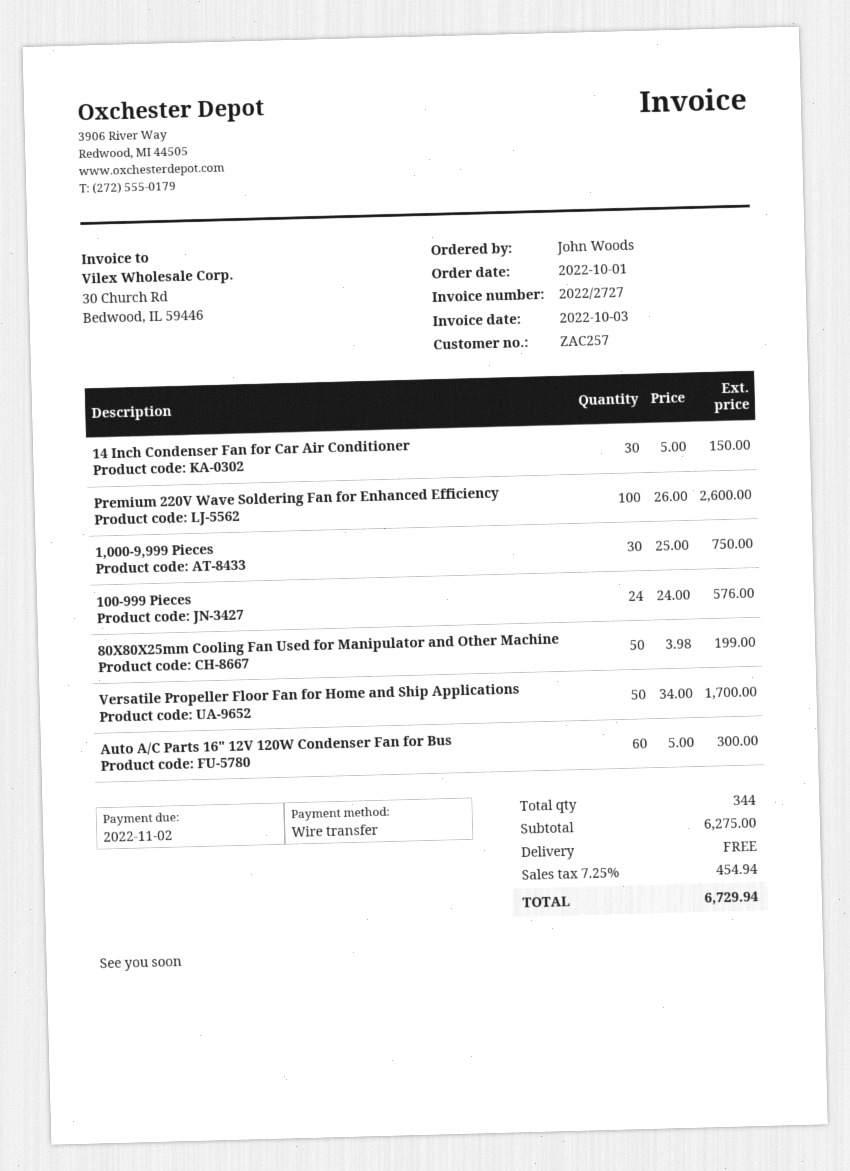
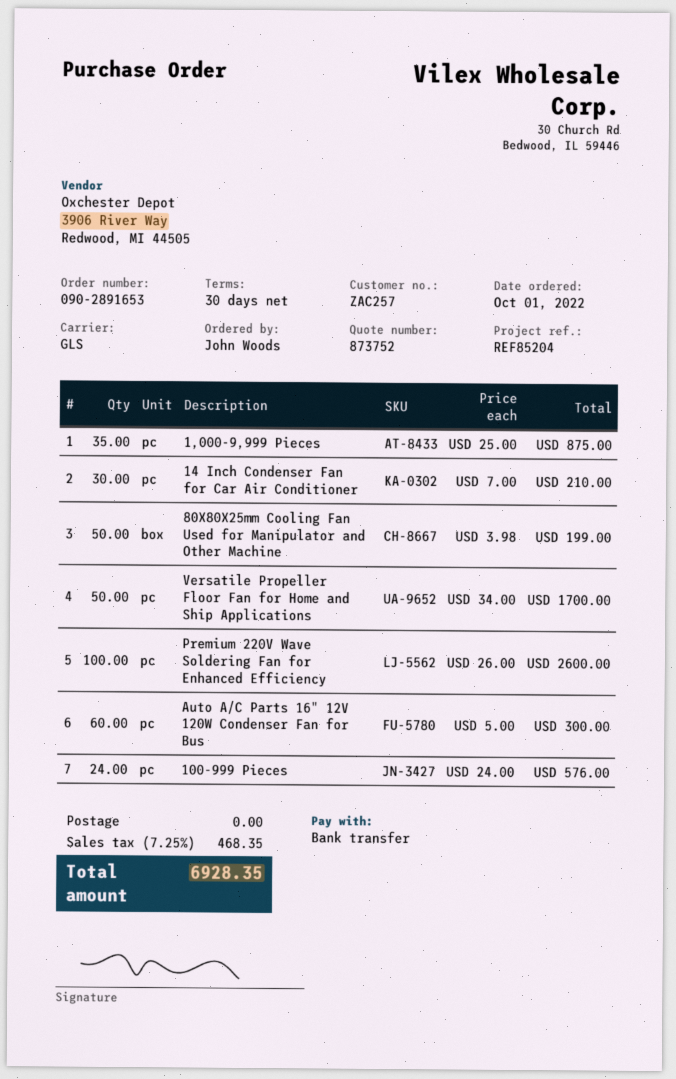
14 Inch Condenser Fan for Car Air Conditioner: 30 x 5.00 = 150.00 -> 30 x 7.00 = 210.00
1,000-9,999 Pieces: 30 x 25.00 = 750.00 -> 35 x 25.00 = 875.00
tax: 7.25% = 454.94 -> 7.25% = 468.35
total: 6729.94 -> 6928.35

